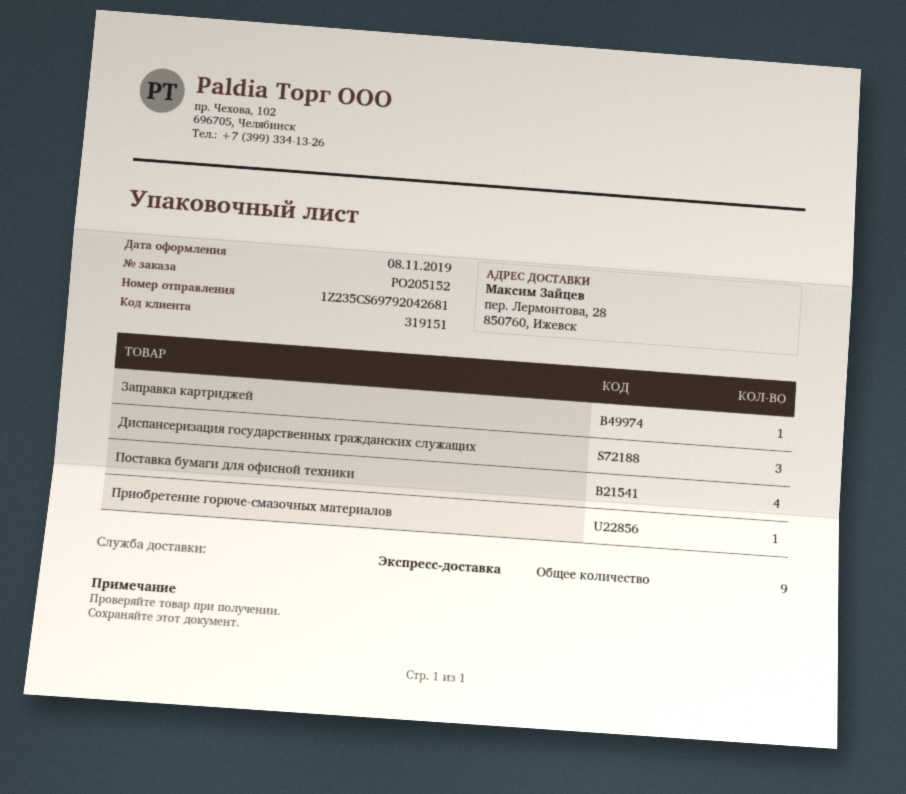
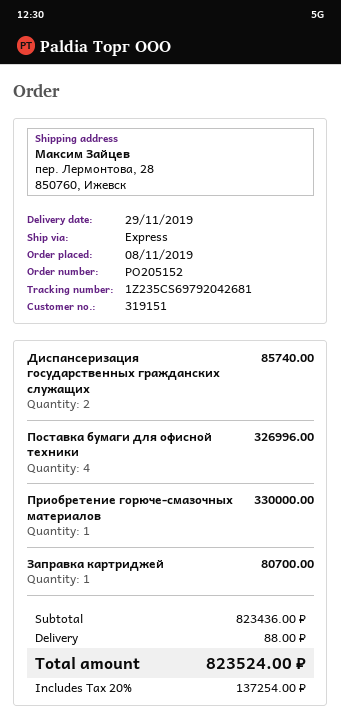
Диспансеризация государственных гражданских служащих: 3 -> 2

